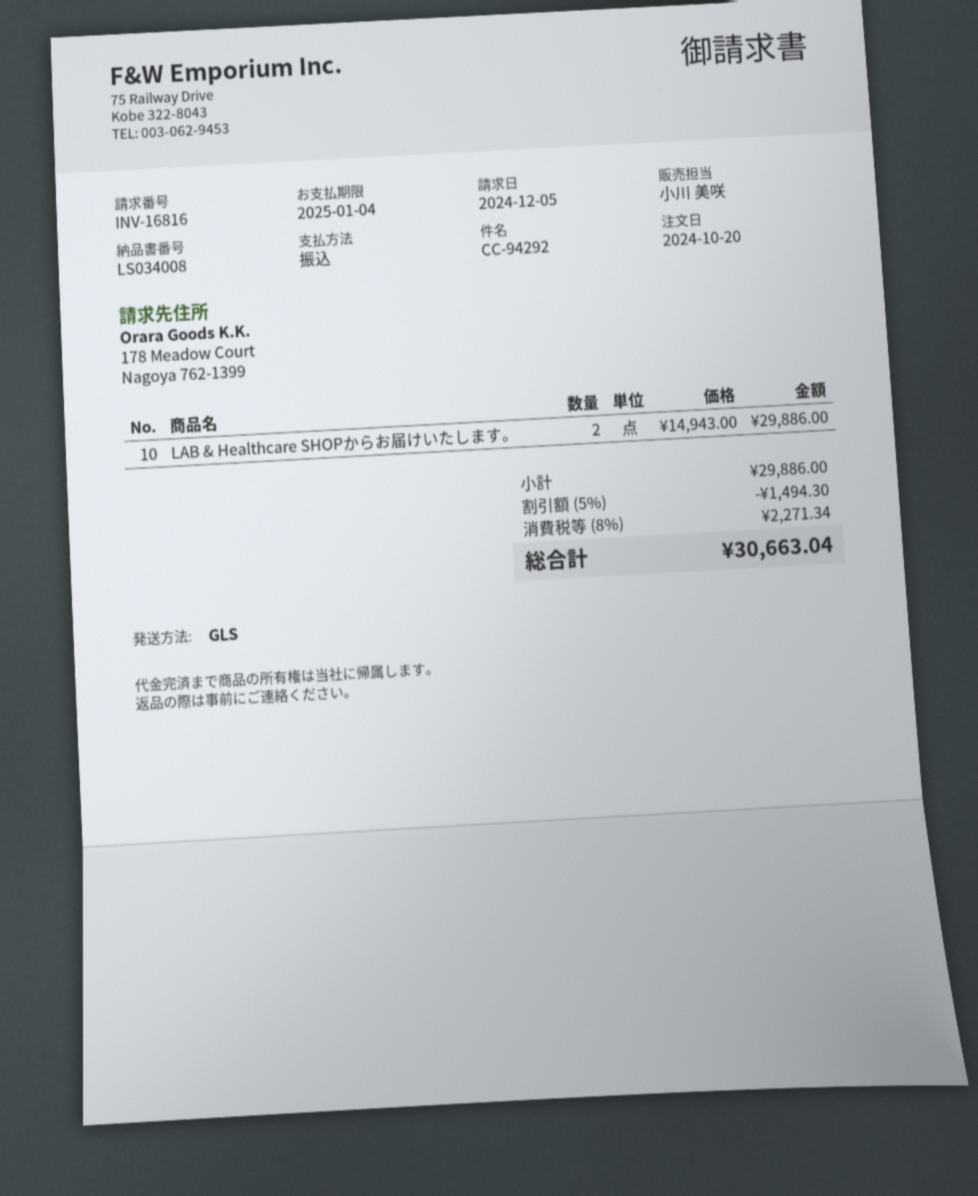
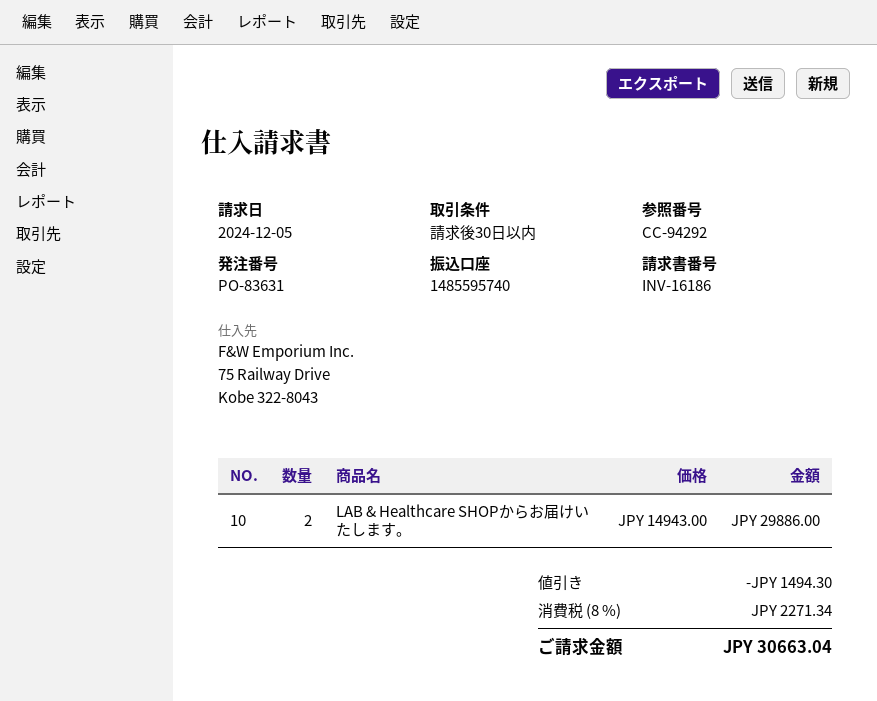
invoice number: INV-16816 -> INV-16186

